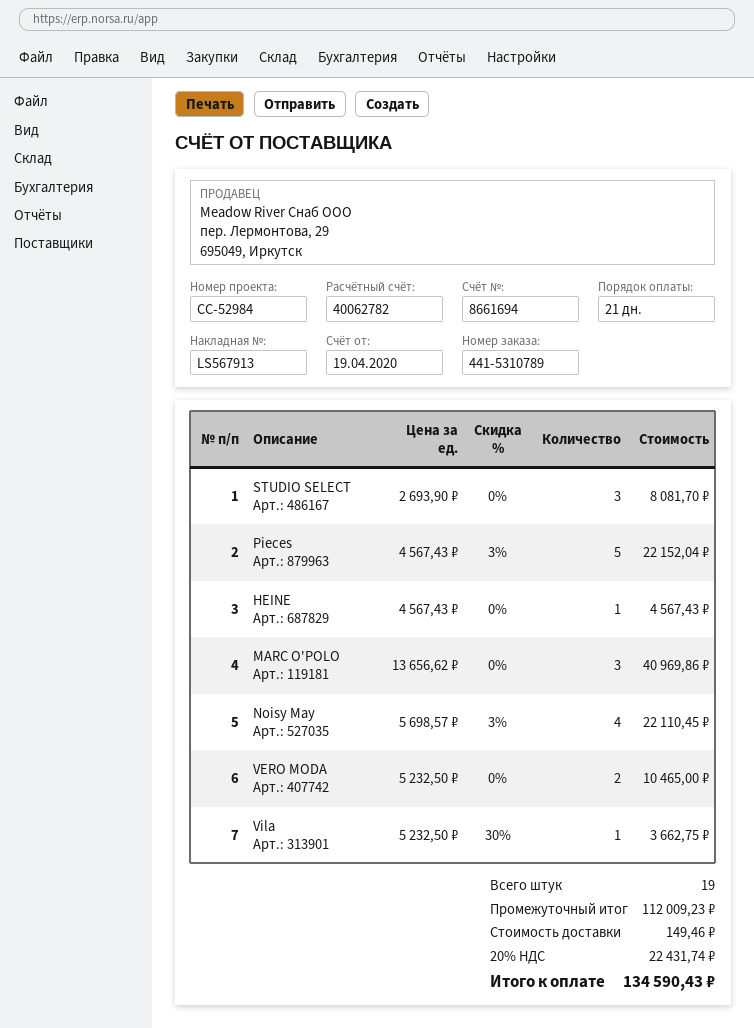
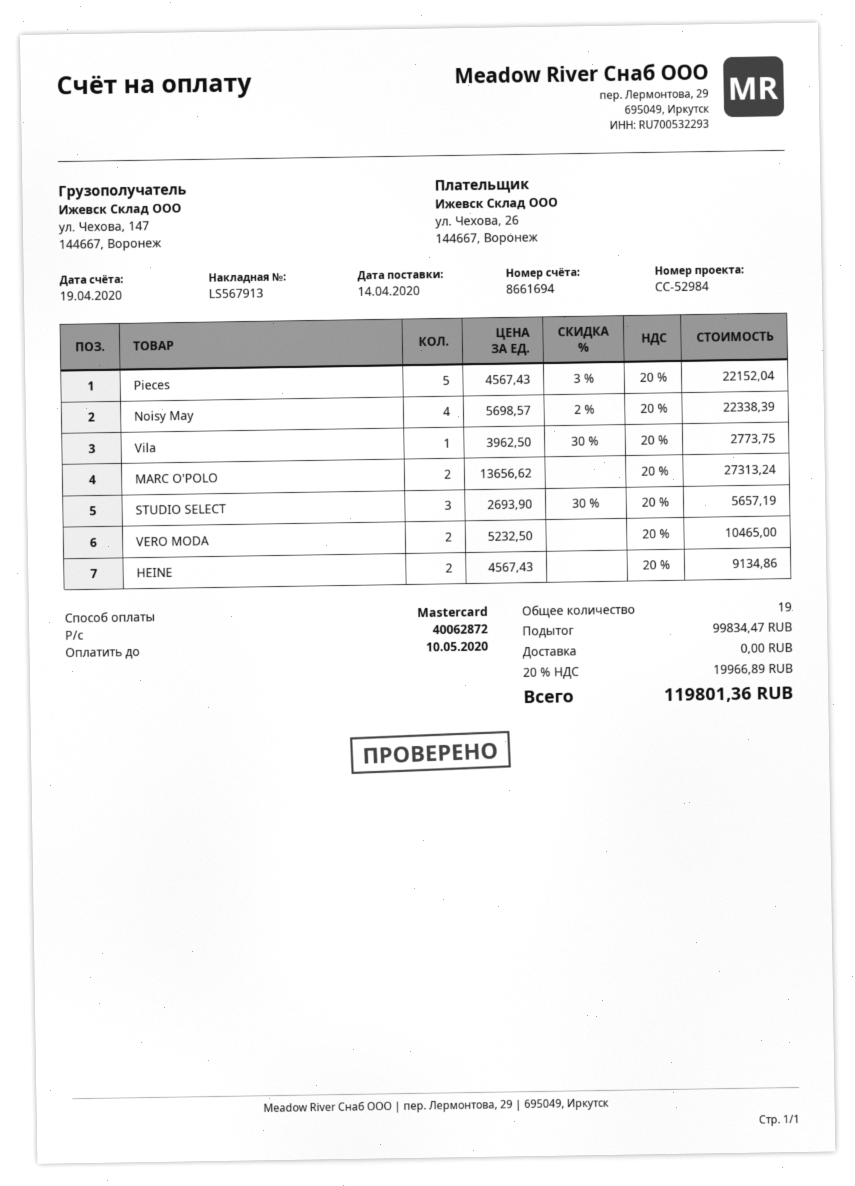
bank account: 40062782 -> 40062872
STUDIO SELECT: 3 x 2693.90 = 8081.70 -> 3 x 2693.90 - 30% = 5657.19
HEINE: 1 x 4567.43 = 4567.43 -> 2 x 4567.43 = 9134.86
MARC O'POLO: 3 x 13656.62 = 40969.86 -> 2 x 13656.62 = 27313.24
Noisy May: 4 x 5698.57 - 3% = 22110.45 -> 4 x 5698.57 - 2% = 22338.39
Vila: 1 x 5232.50 - 30% = 3662.75 -> 1 x 3962.50 - 30% = 2773.75
subtotal: 112009.23 -> 99834.47
shipping: 149.46 -> 0.00
tax: 20% = 22431.74 -> 20% = 19966.89
total: 134590.43 -> 119801.36

